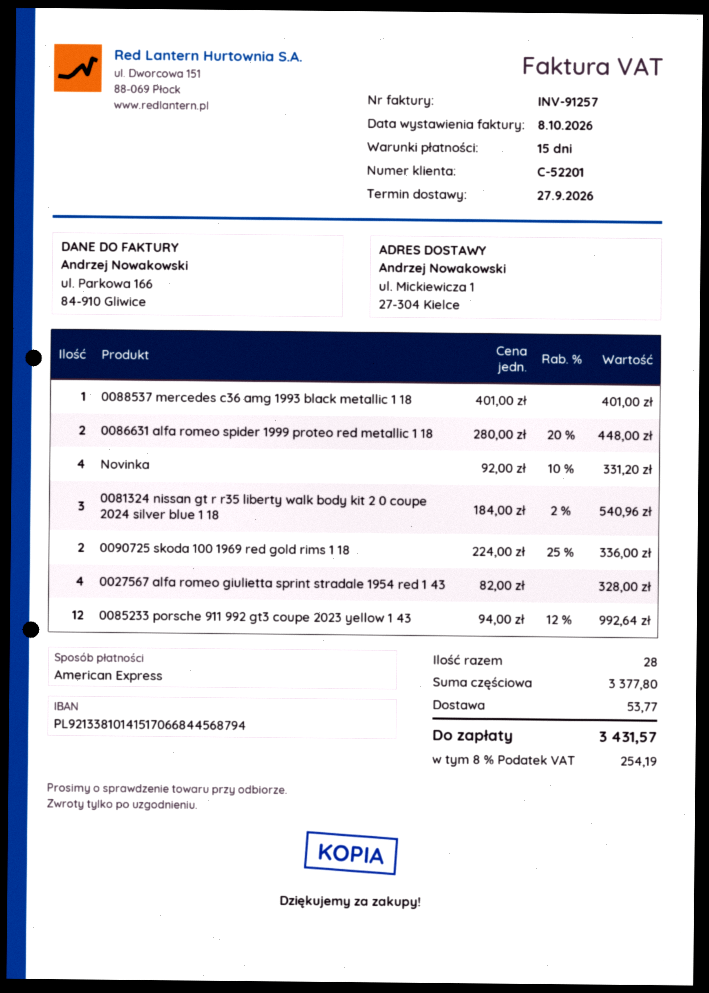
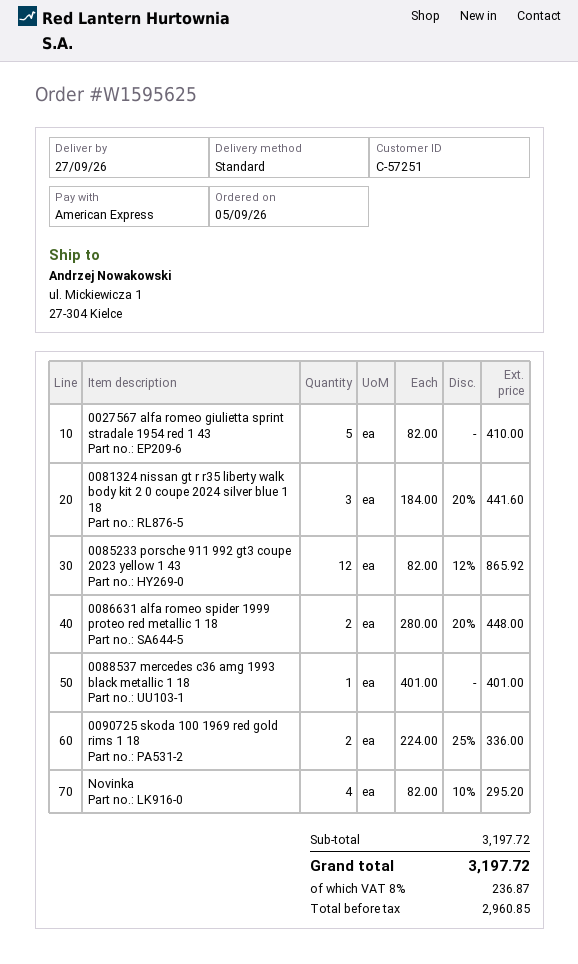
customer number: C-52201 -> C-57251
Novinka: 4 x 92.00 - 10% = 331.20 -> 4 x 82.00 - 10% = 295.20
0081324 nissan gt r r35 liberty walk body kit 2 0 coupe 2024 silver blue 1 18: 3 x 184.00 - 2% = 540.96 -> 3 x 184.00 - 20% = 441.60
0027567 alfa romeo giulietta sprint stradale 1954 red 1 43: 4 x 82.00 = 328.00 -> 5 x 82.00 = 410.00
0085233 porsche 911 992 gt3 coupe 2023 yellow 1 43: 12 x 94.00 - 12% = 992.64 -> 12 x 82.00 - 12% = 865.92
subtotal: 3377.80 -> 3197.72
shipping: 53.77 -> none
tax: 8% = 254.19 -> 8% = 236.87
total: 3431.57 -> 3197.72

